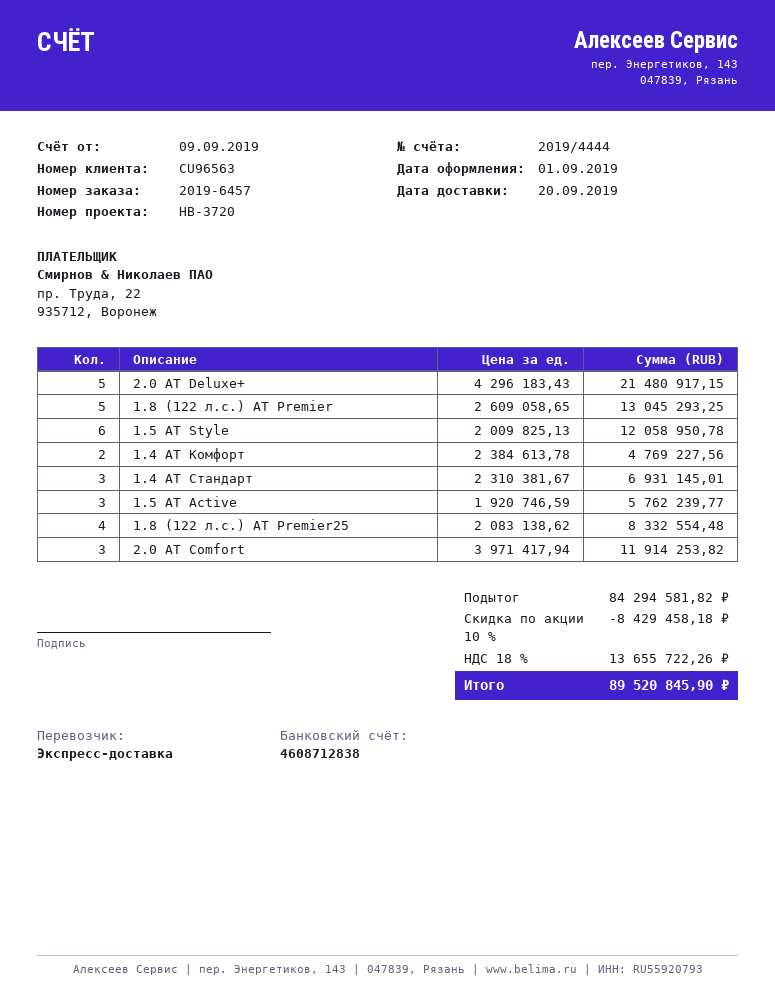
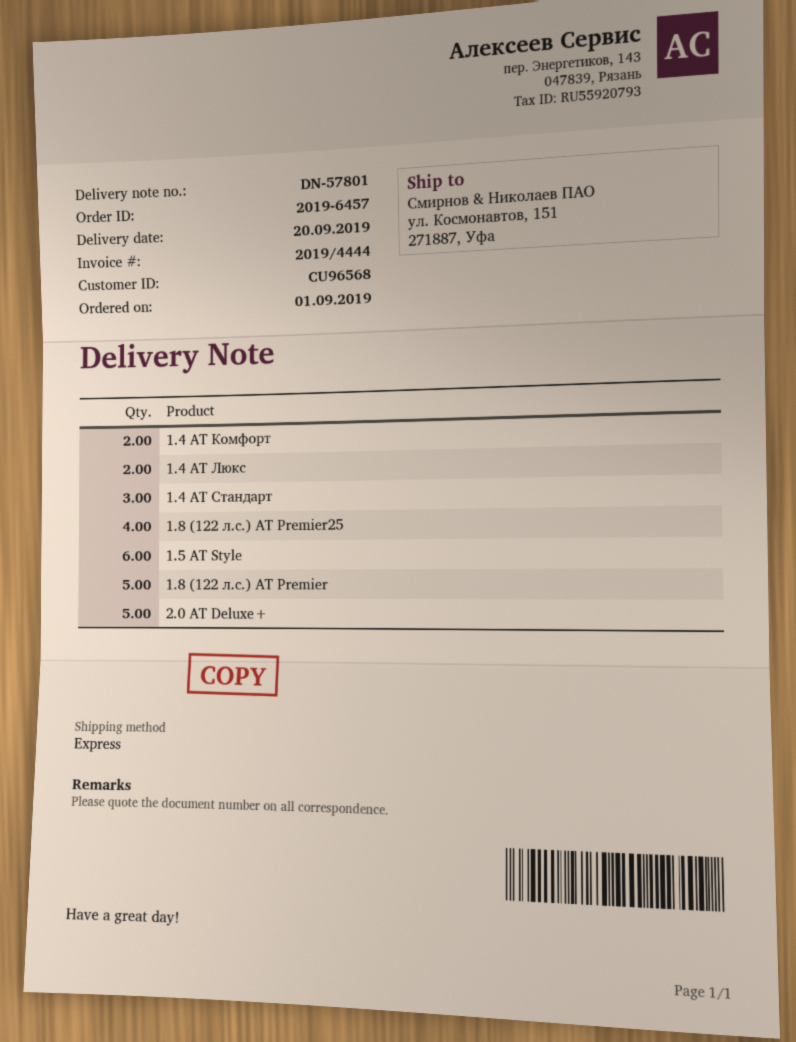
customer number: CU96563 -> CU96568
1.5 AT Active: 3 -> none
2.0 AT Comfort: 3 -> none
1.4 AT Люкс: none -> 2

